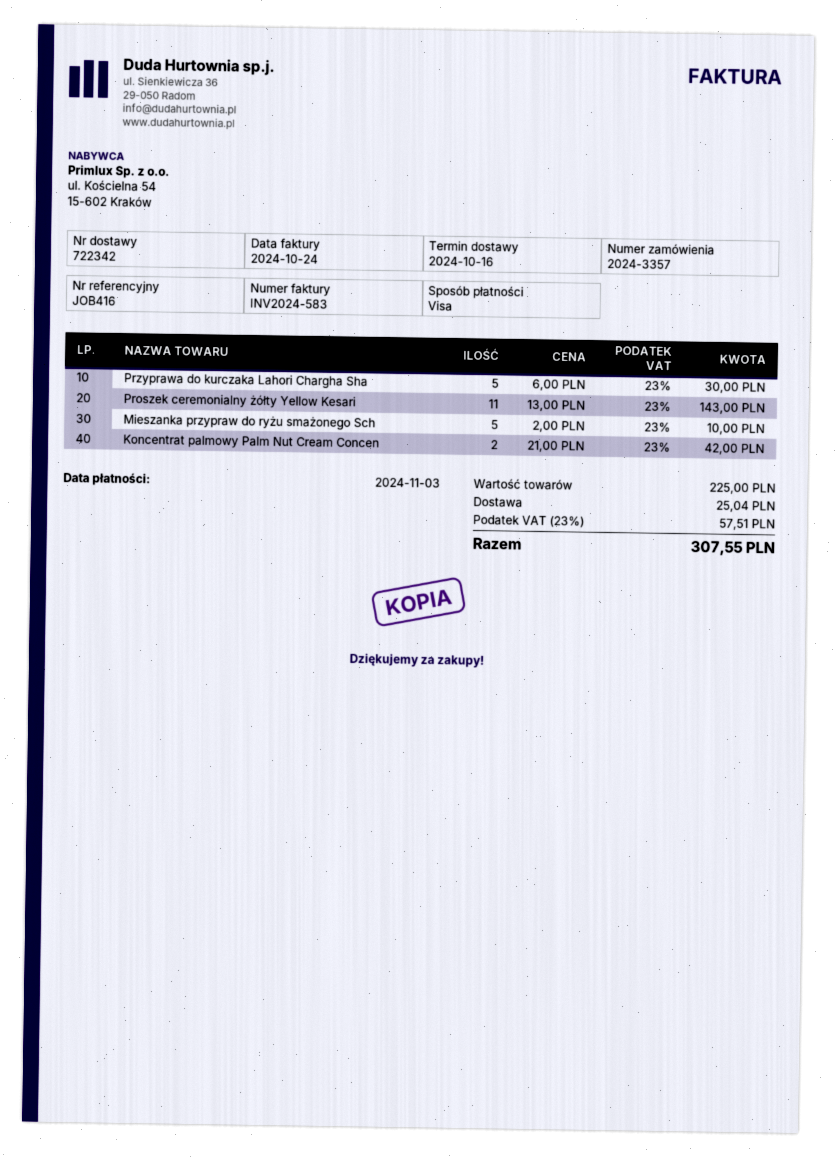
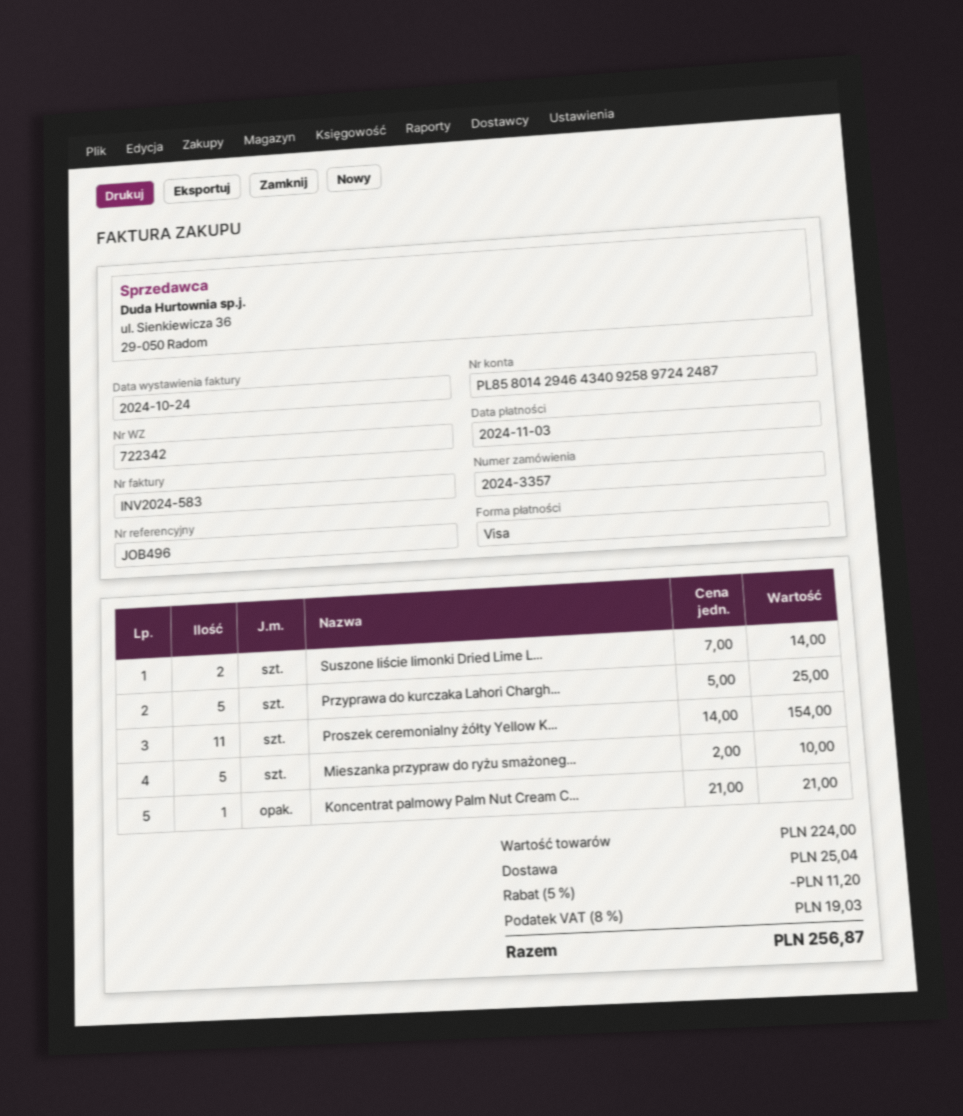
reference: JOB416 -> JOB496
Przyprawa do kurczaka Lahori Chargha Sha: 5 x 6.00 = 30.00 -> 5 x 5.00 = 25.00
Proszek ceremonialny żółty Yellow Kesari: 11 x 13.00 = 143.00 -> 11 x 14.00 = 154.00
Koncentrat palmowy Palm Nut Cream Concen: 2 x 21.00 = 42.00 -> 1 x 21.00 = 21.00
Suszone liście limonki Dried Lime L...: none -> 2 x 7.00 = 14.00
subtotal: 225.00 -> 224.00
discount: none -> 5% = 11.20
tax: 23% = 57.51 -> 8% = 19.03
total: 307.55 -> 256.87

